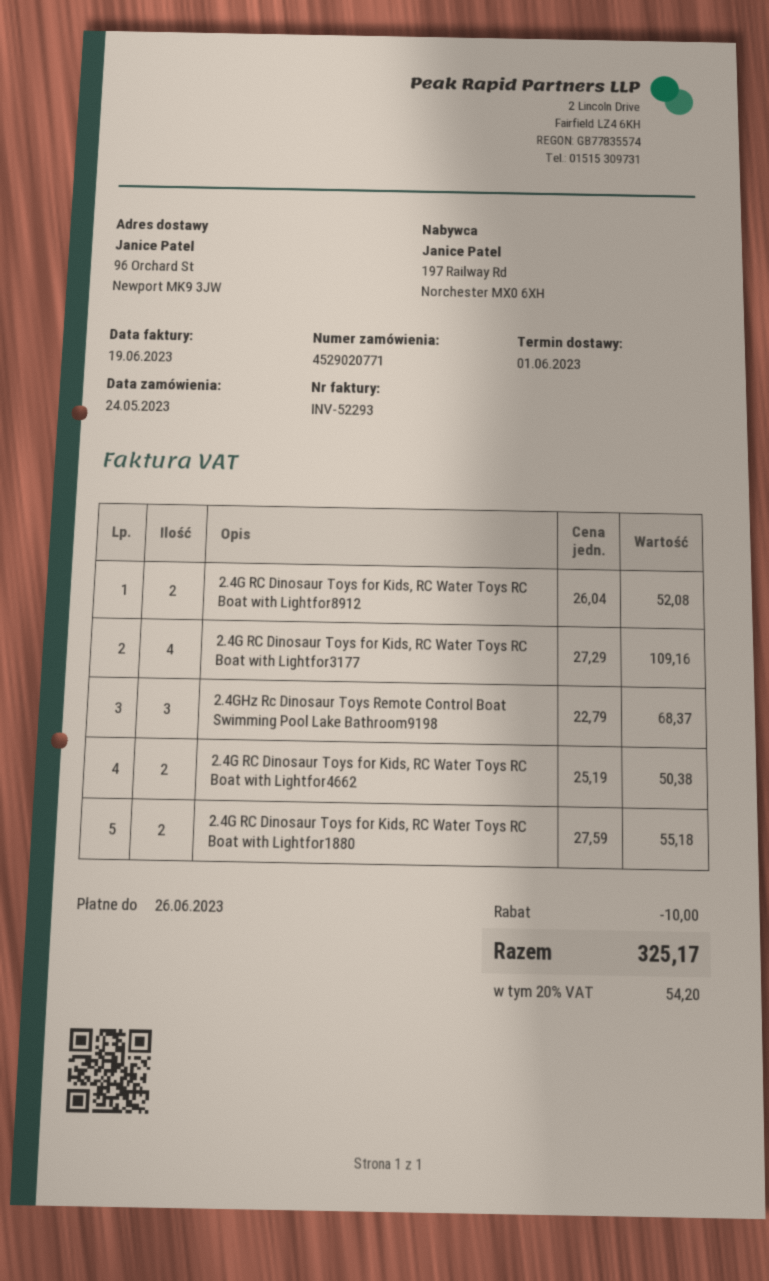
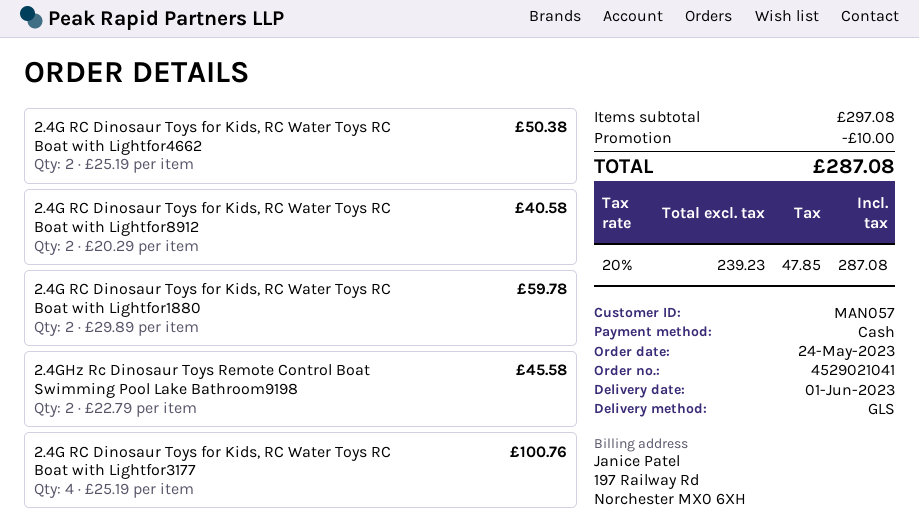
order number: 4529020771 -> 4529021041
2.4G RC Dinosaur Toys for Kids, RC Water Toys RC Boat with Lightfor8912: 2 x 26.04 = 52.08 -> 2 x 20.29 = 40.58
2.4G RC Dinosaur Toys for Kids, RC Water Toys RC Boat with Lightfor3177: 4 x 27.29 = 109.16 -> 4 x 25.19 = 100.76
2.4GHz Rc Dinosaur Toys Remote Control Boat Swimming Pool Lake Bathroom9198: 3 x 22.79 = 68.37 -> 2 x 22.79 = 45.58
2.4G RC Dinosaur Toys for Kids, RC Water Toys RC Boat with Lightfor1880: 2 x 27.59 = 55.18 -> 2 x 29.89 = 59.78
tax: 20% = 54.20 -> 20% = 47.85
total: 325.17 -> 287.08

